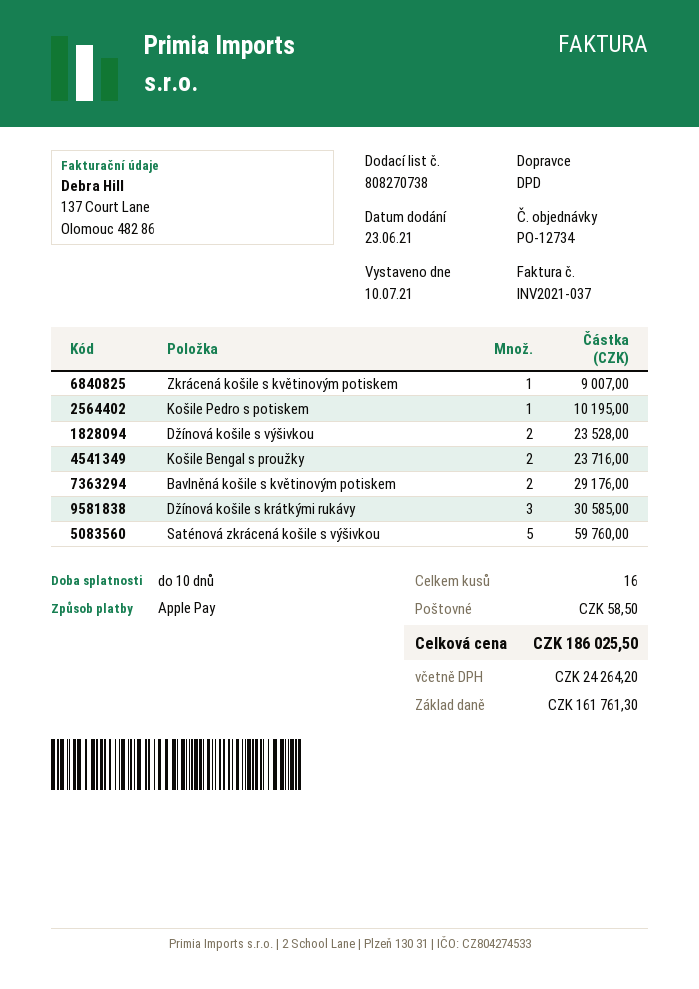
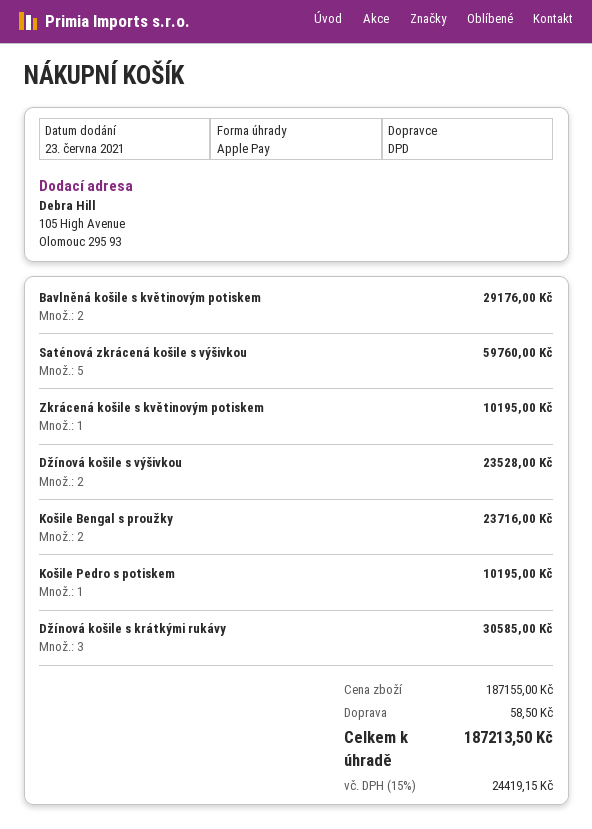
Zkrácená košile s květinovým potiskem: 1 for 9007.00 -> 1 for 10195.00
tax: 24264.20 -> 24419.15
total: 186025.50 -> 187213.50

